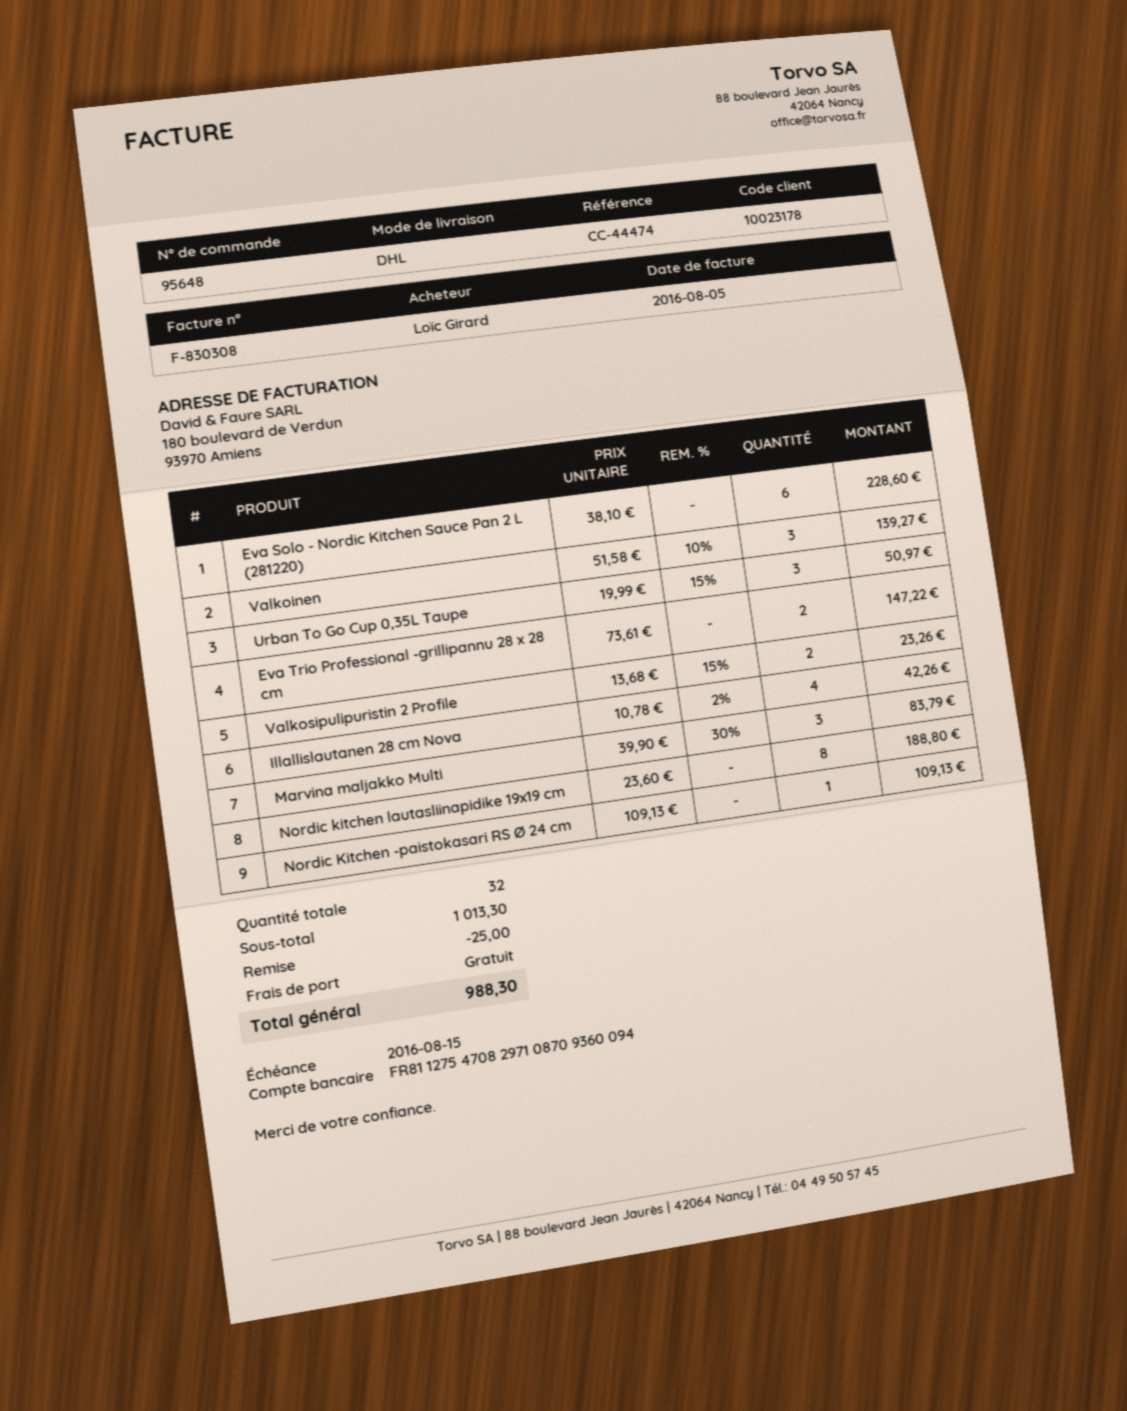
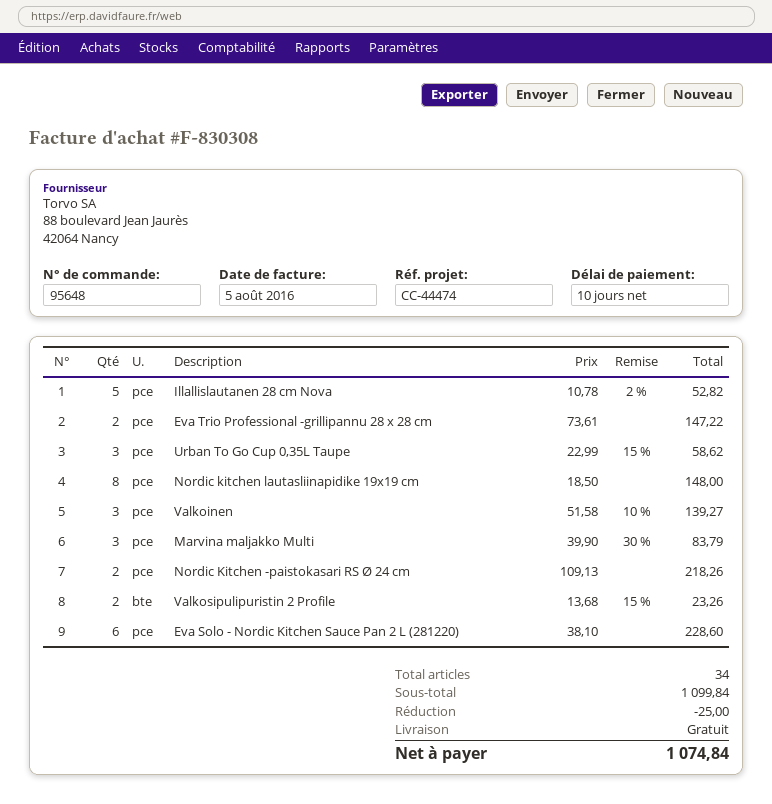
Urban To Go Cup 0,35L Taupe: 3 x 19.99 - 15% = 50.97 -> 3 x 22.99 - 15% = 58.62
Illallislautanen 28 cm Nova: 4 x 10.78 - 2% = 42.26 -> 5 x 10.78 - 2% = 52.82
Nordic kitchen lautasliinapidike 19x19 cm: 8 x 23.60 = 188.80 -> 8 x 18.50 = 148.00
Nordic Kitchen -paistokasari RS Ø 24 cm: 1 x 109.13 = 109.13 -> 2 x 109.13 = 218.26
total quantity: 32 -> 34
subtotal: 1013.30 -> 1099.84
total: 988.30 -> 1074.84

